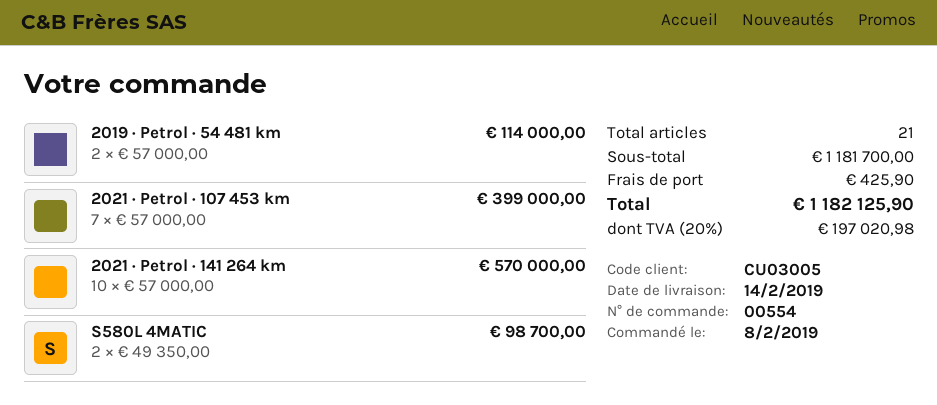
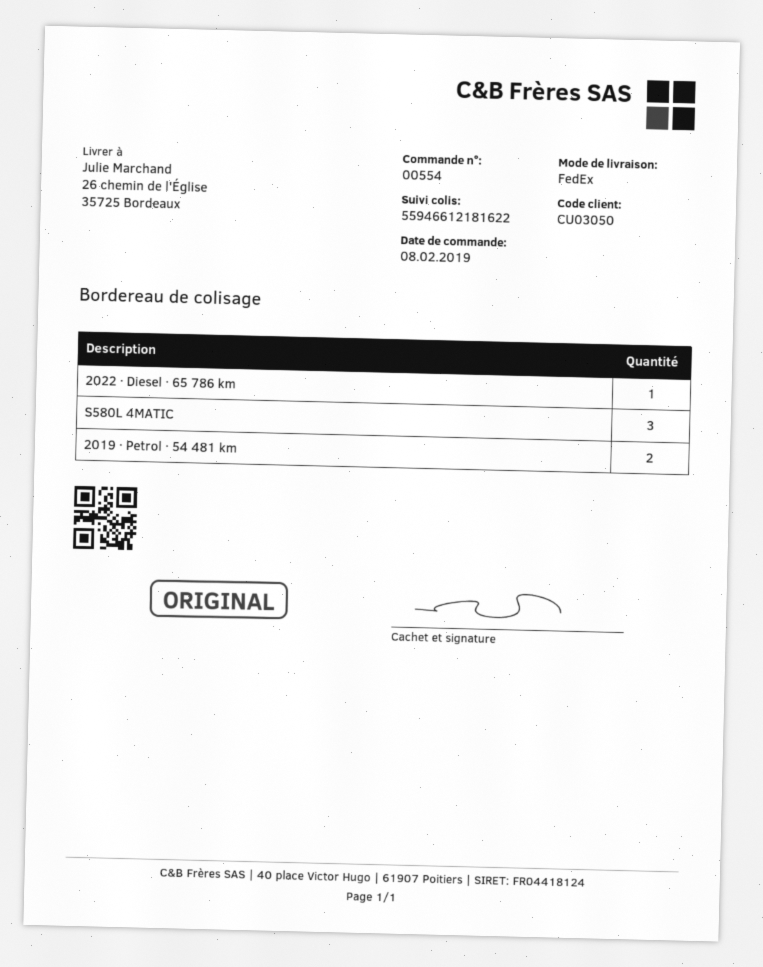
customer number: CU03005 -> CU03050
2021 · Petrol · 107 453 km: 7 -> none
2021 · Petrol · 141 264 km: 10 -> none
S580L 4MATIC: 2 -> 3
2022 · Diesel · 65 786 km: none -> 1

